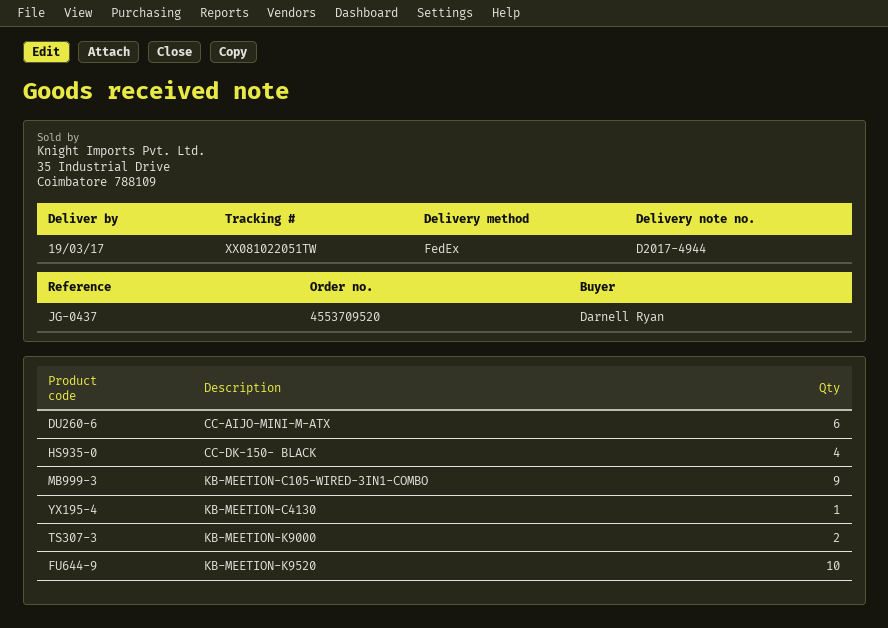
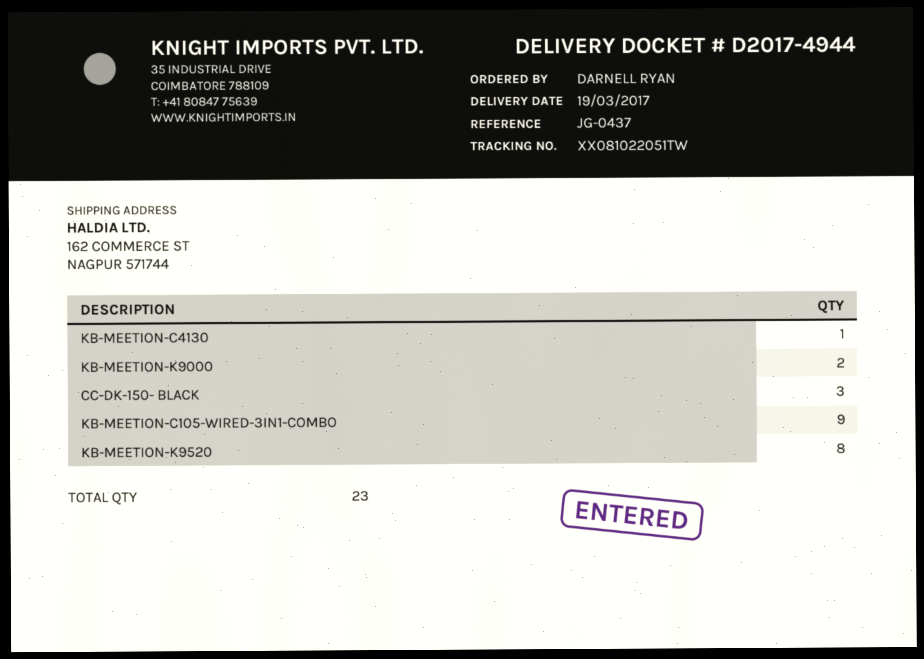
CC-AIJO-MINI-M-ATX: 6 -> none
CC-DK-150- BLACK: 4 -> 3
KB-MEETION-K9520: 10 -> 8

